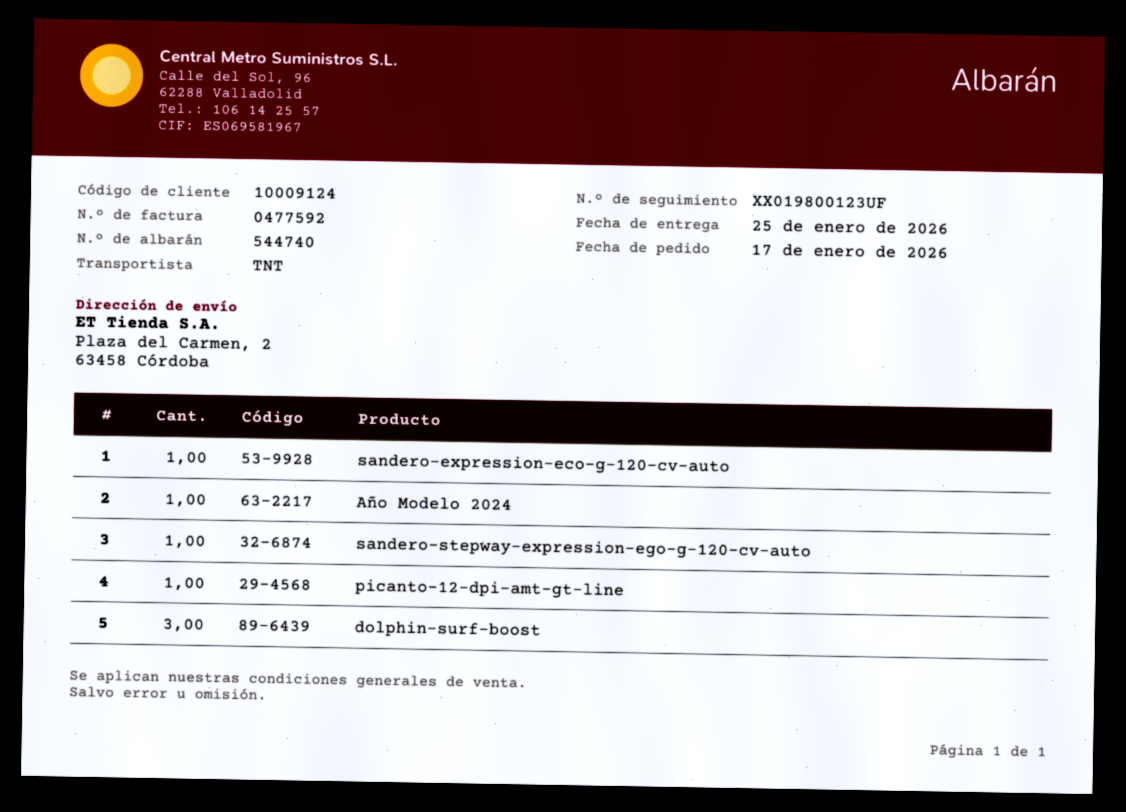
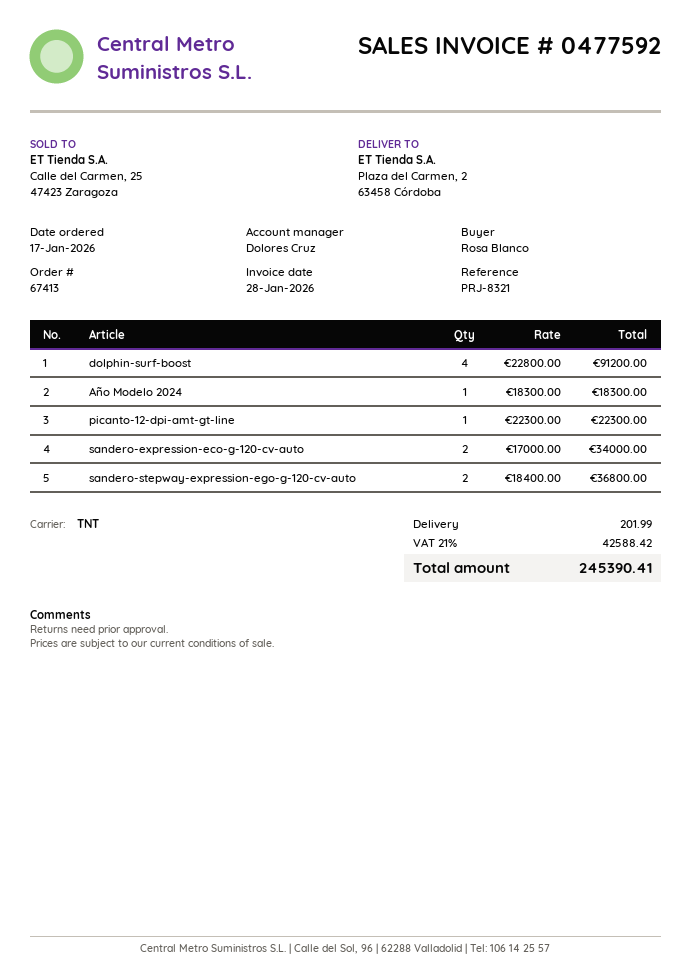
sandero-expression-eco-g-120-cv-auto: 1 -> 2
sandero-stepway-expression-ego-g-120-cv-auto: 1 -> 2
dolphin-surf-boost: 3 -> 4

